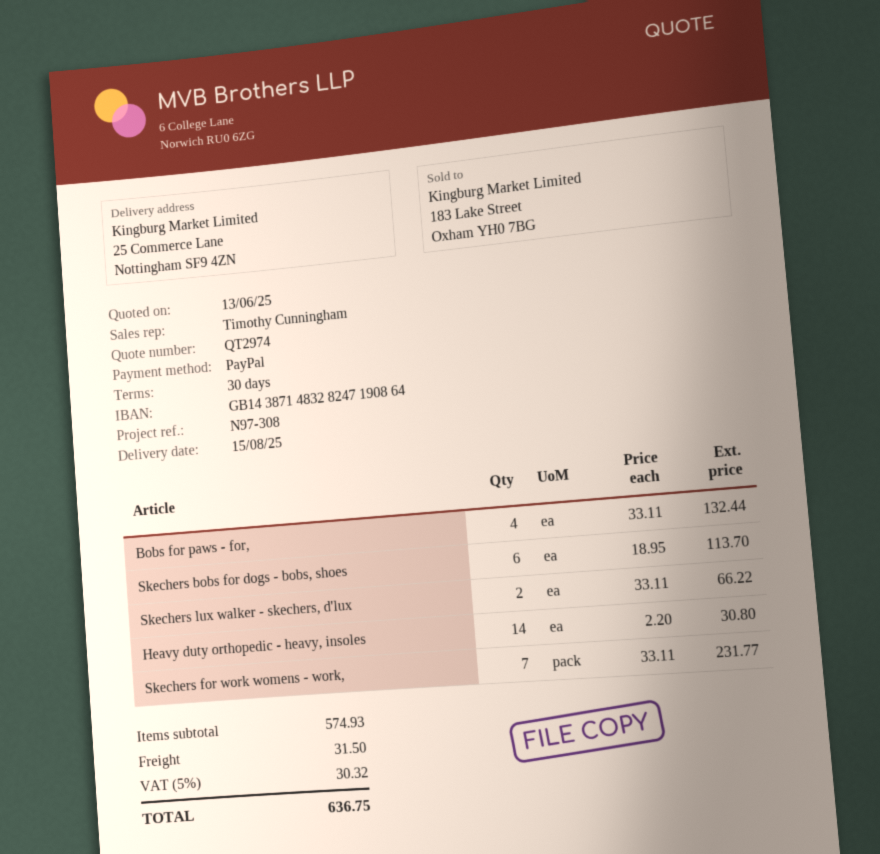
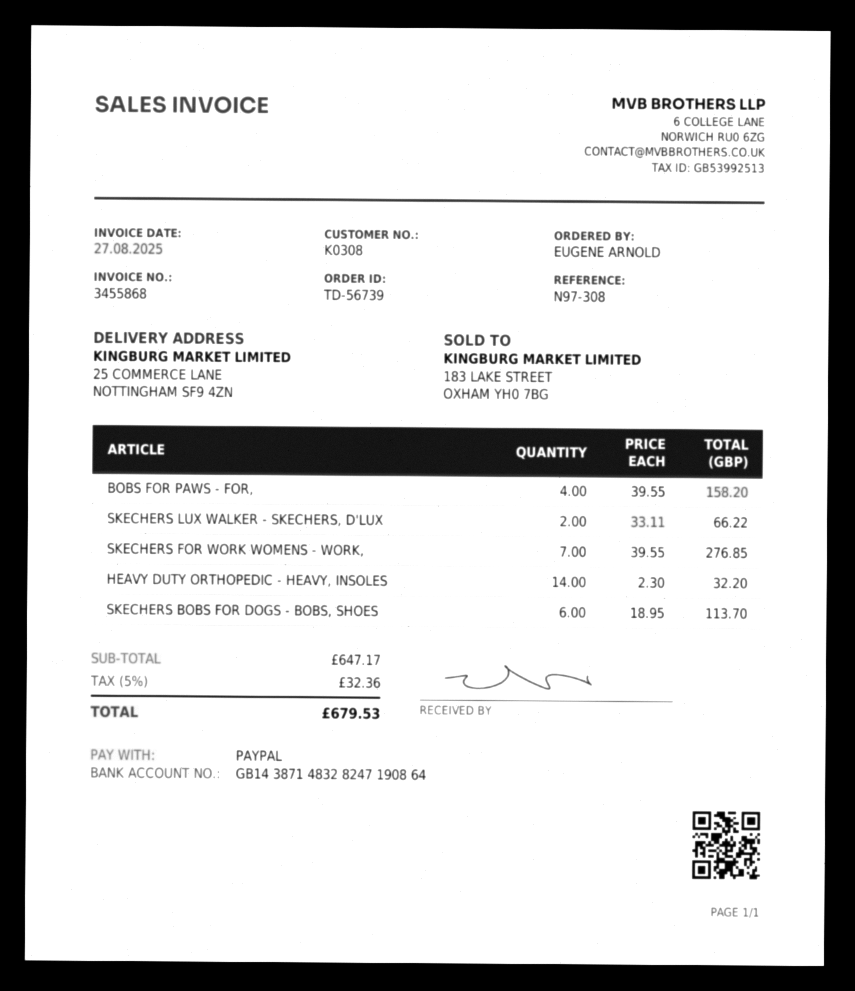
Bobs for paws - for,: 4 x 33.11 = 132.44 -> 4 x 39.55 = 158.20
Heavy duty orthopedic - heavy, insoles: 14 x 2.20 = 30.80 -> 14 x 2.30 = 32.20
Skechers for work womens - work,: 7 x 33.11 = 231.77 -> 7 x 39.55 = 276.85
subtotal: 574.93 -> 647.17
shipping: 31.50 -> none
tax: 5% = 30.32 -> 5% = 32.36
total: 636.75 -> 679.53

